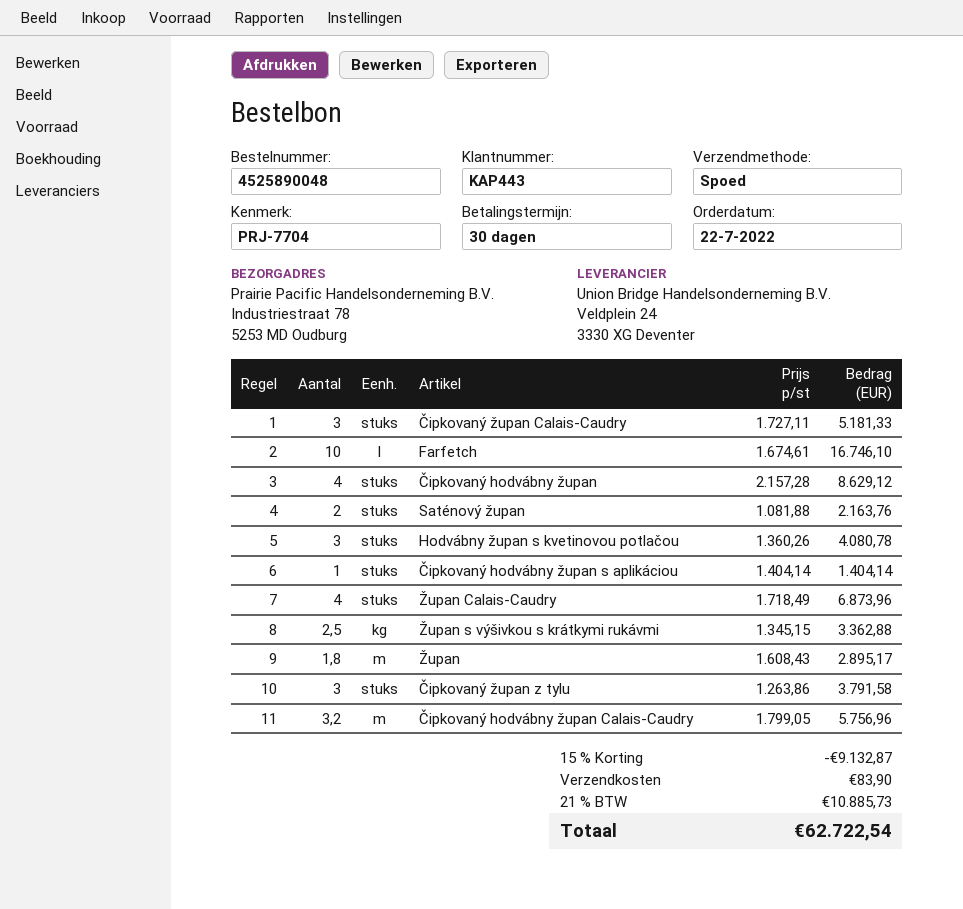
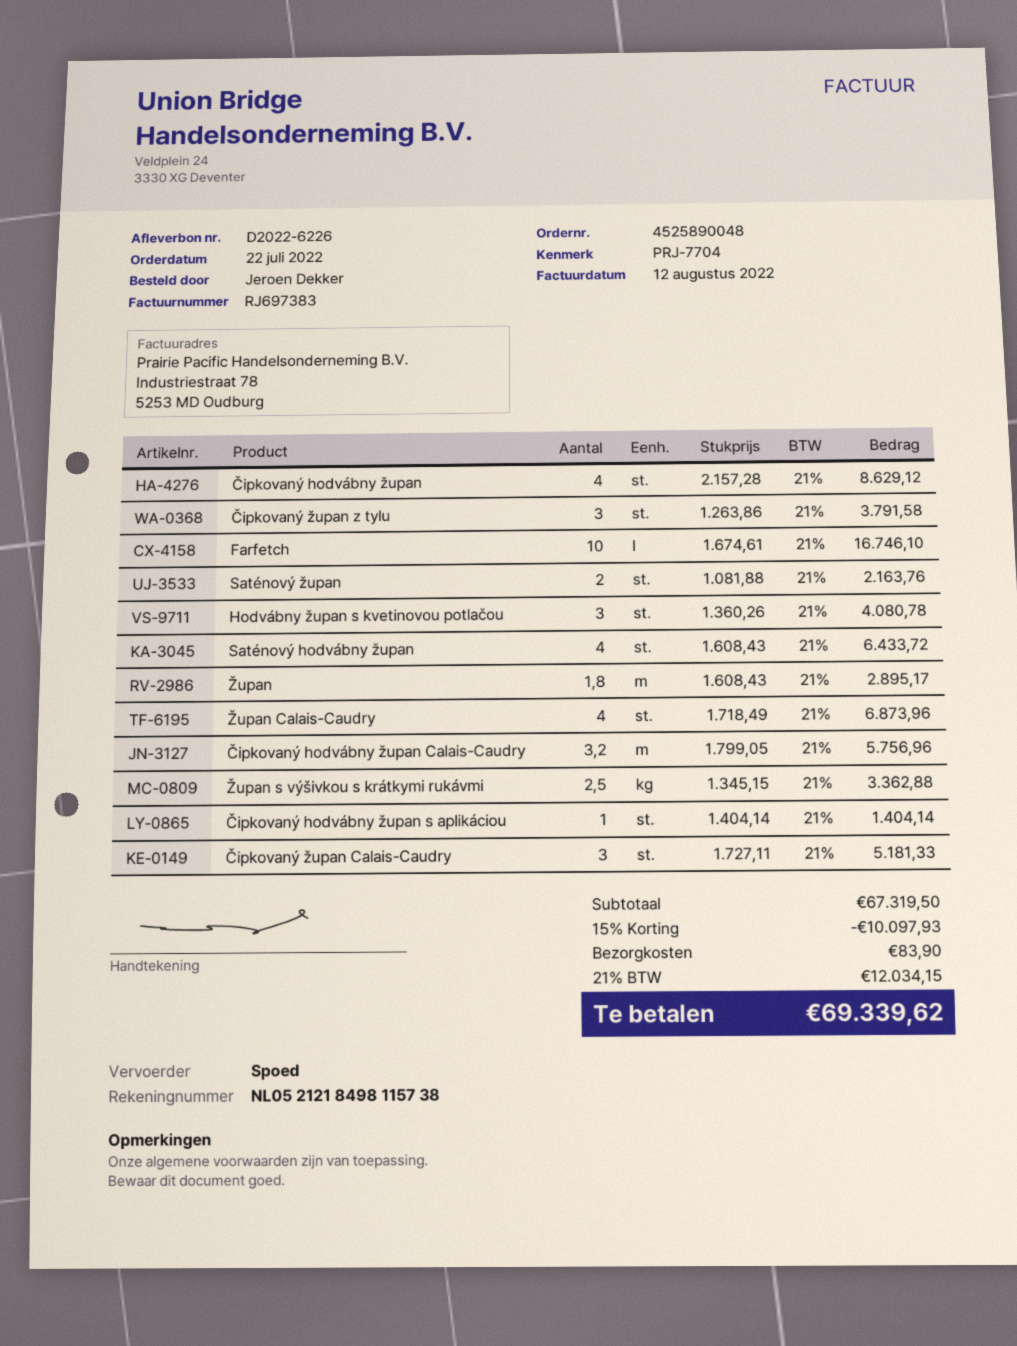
Saténový hodvábny župan: none -> 4 x 1608.43 = 6433.72
discount: 15% = 9132.87 -> 15% = 10097.93
tax: 21% = 10885.73 -> 21% = 12034.15
total: 62722.54 -> 69339.62

